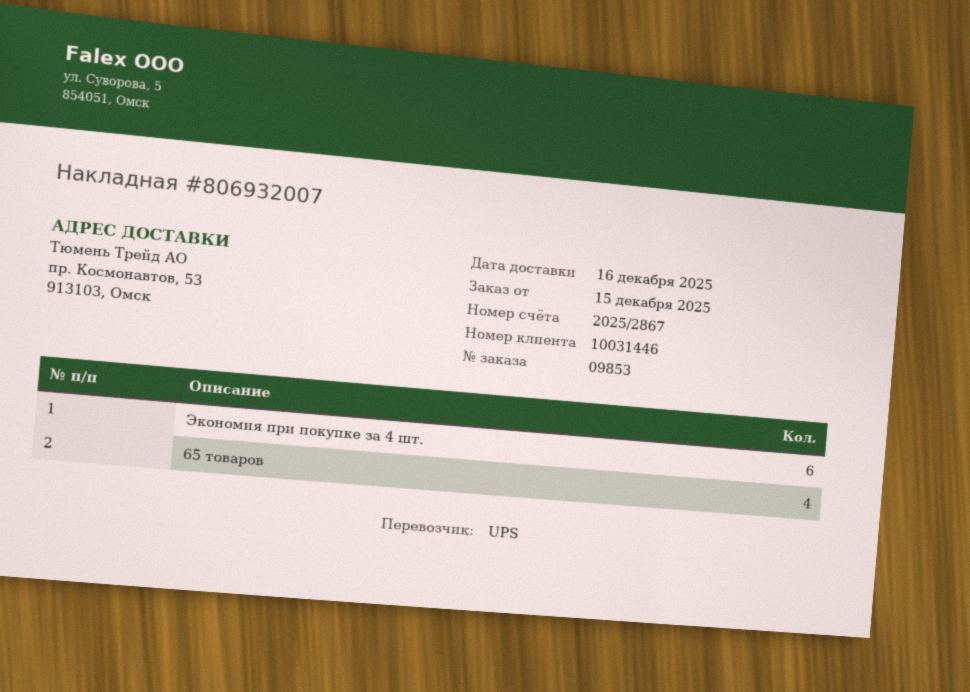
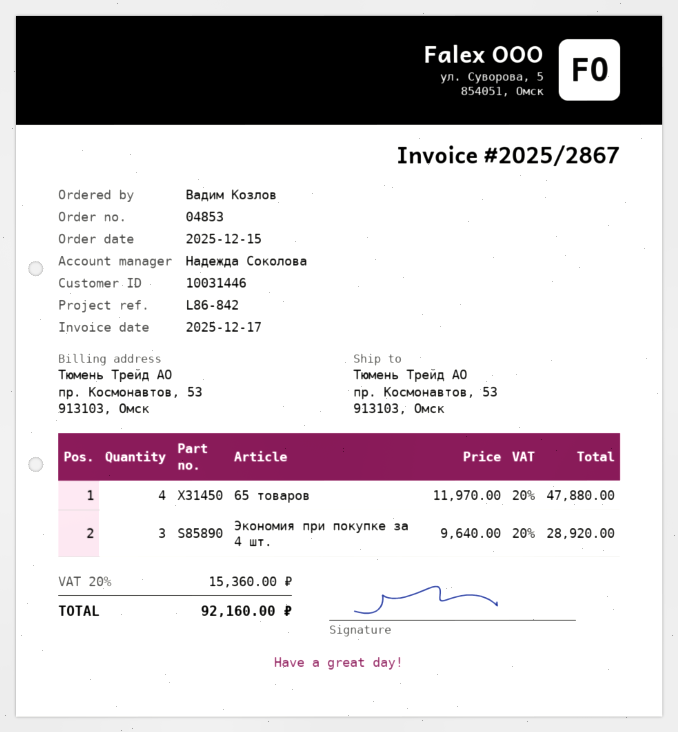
order number: 09853 -> 04853
Экономия при покупке за 4 шт.: 6 -> 3

